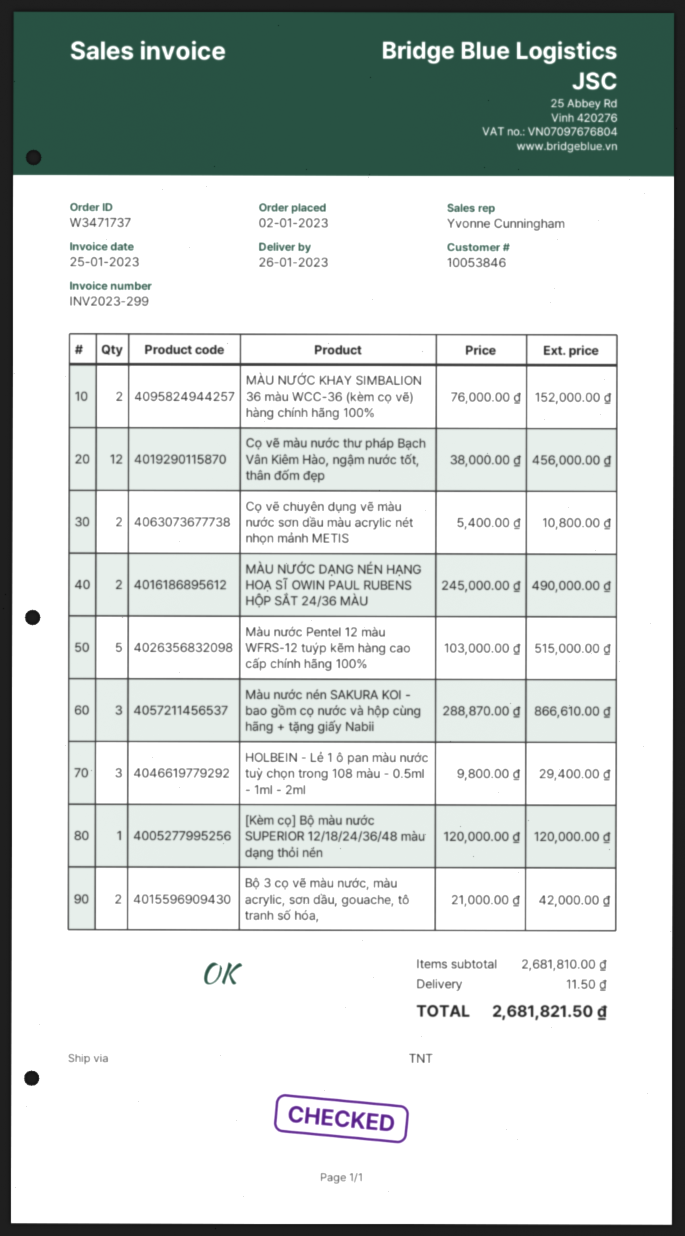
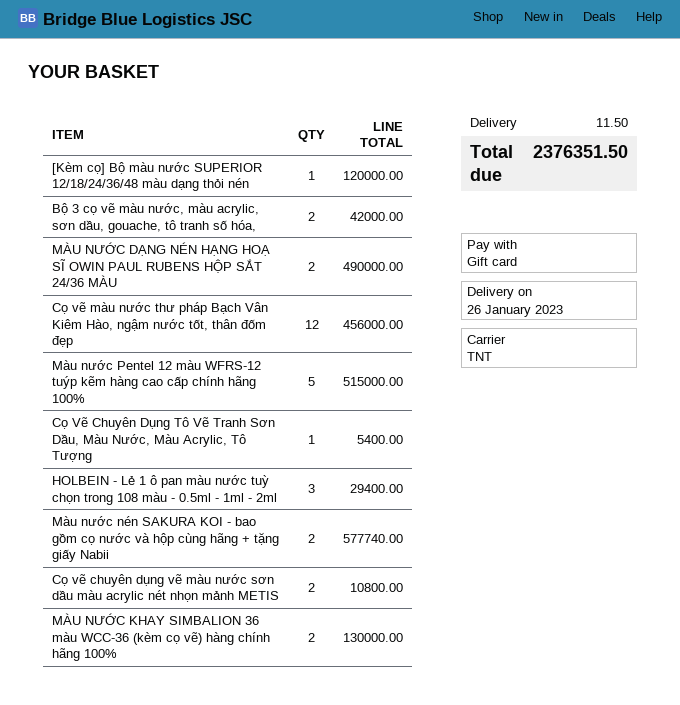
MÀU NƯỚC KHAY SIMBALION 36 màu WCC-36 (kèm cọ vẽ) hàng chính hãng 100%: 2 for 152000.00 -> 2 for 130000.00
Màu nước nén SAKURA KOI - bao gồm cọ nước và hộp cùng hãng + tặng giấy Nabii: 3 for 866610.00 -> 2 for 577740.00
Cọ Vẽ Chuyên Dụng Tô Vẽ Tranh Sơn Dầu, Màu Nước, Màu Acrylic, Tô Tượng: none -> 1 for 5400.00
total: 2681821.50 -> 2376351.50

